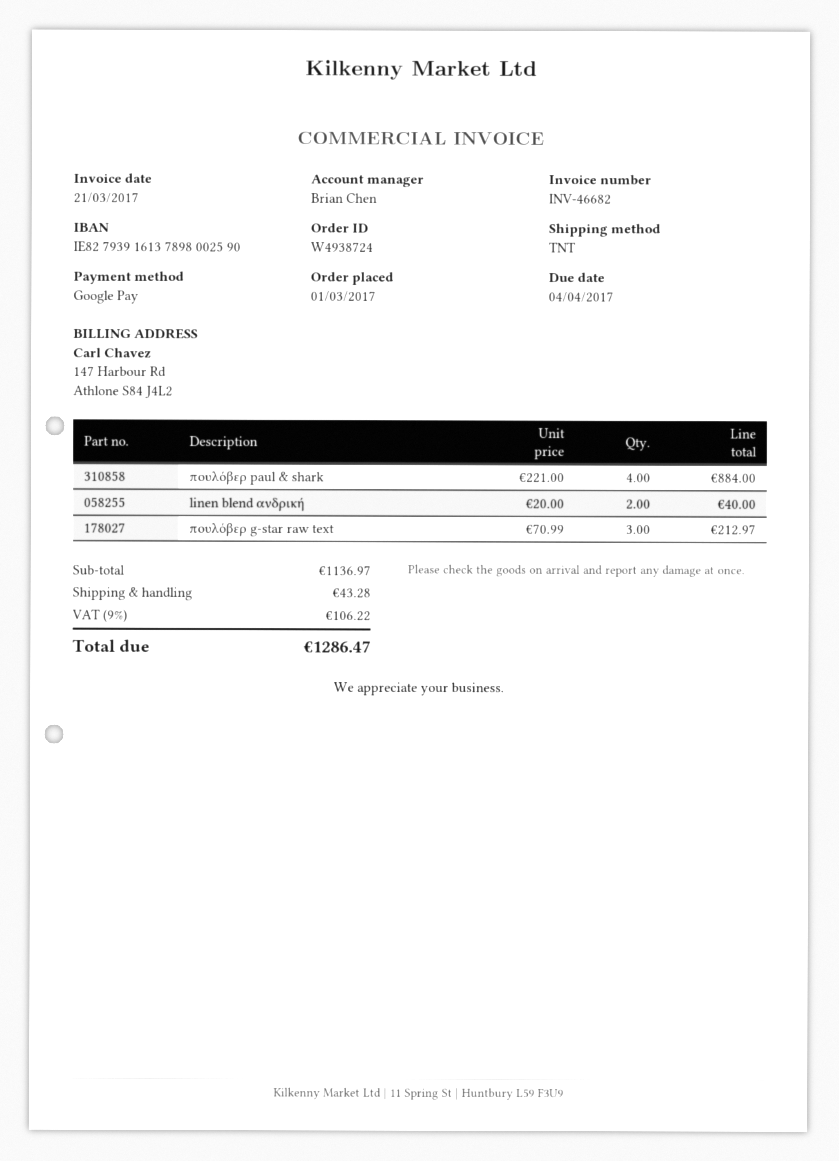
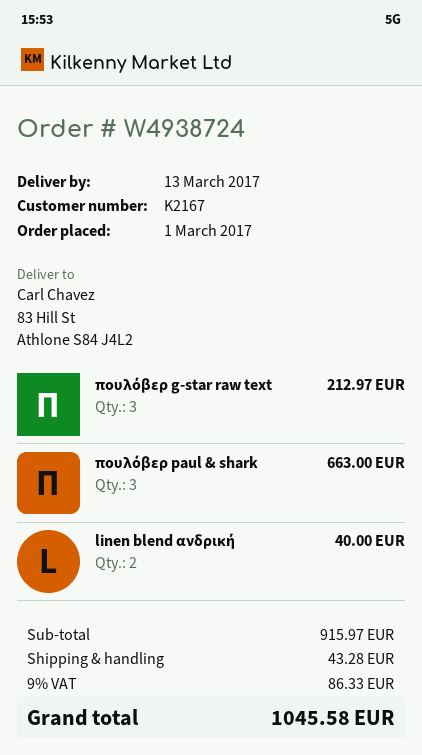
πουλόβερ paul & shark: 4 for 884.00 -> 3 for 663.00
subtotal: 1136.97 -> 915.97
tax: 9% = 106.22 -> 9% = 86.33
total: 1286.47 -> 1045.58

